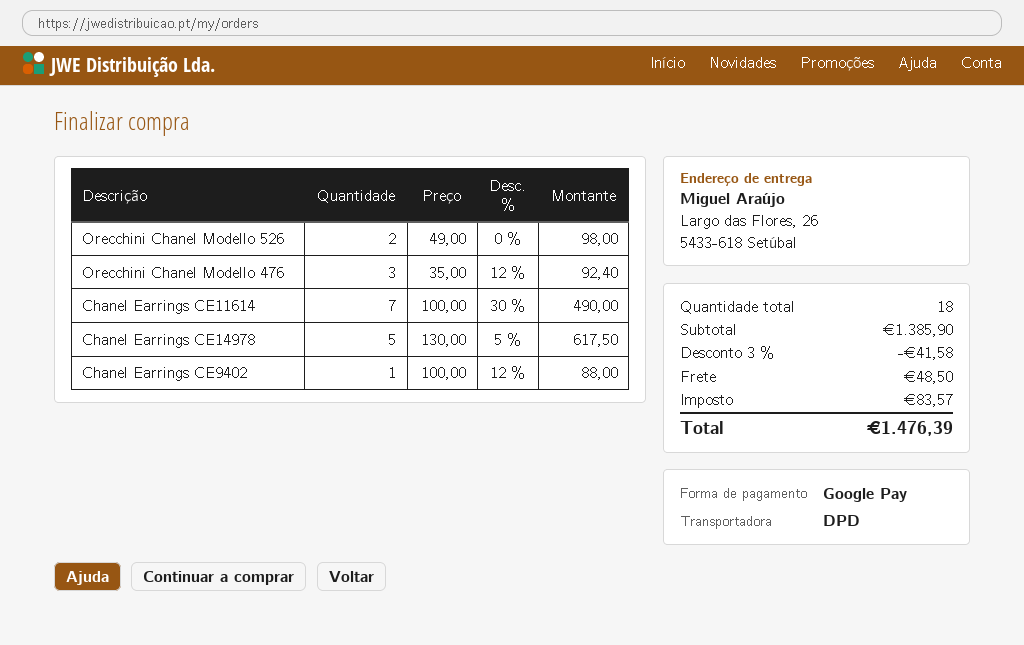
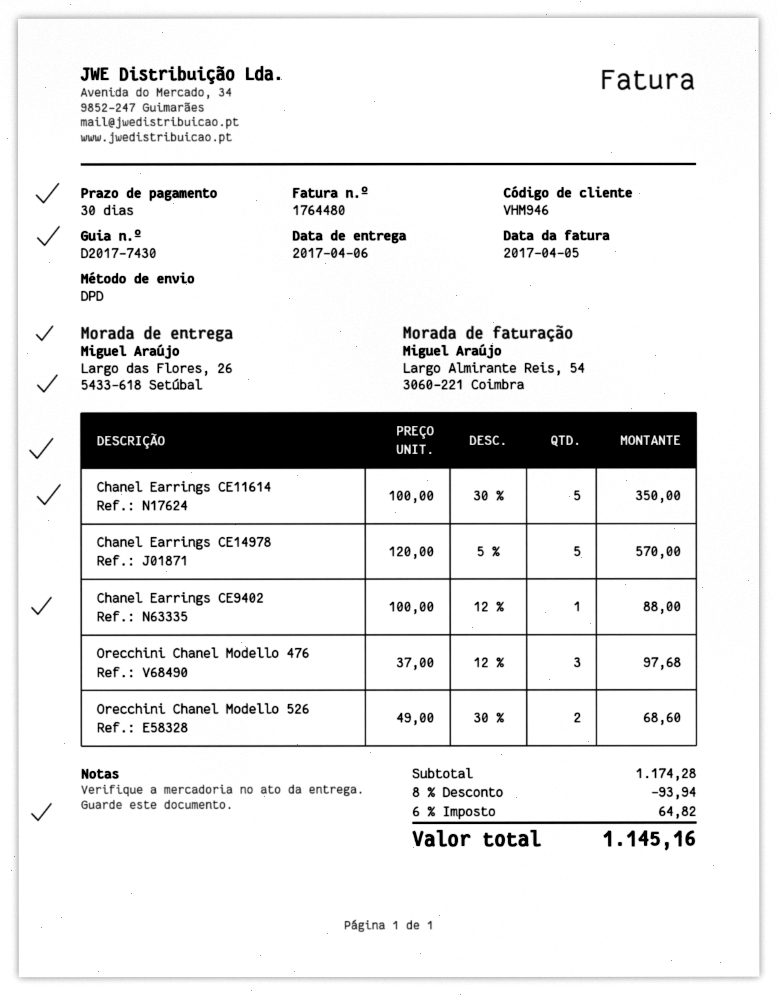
Orecchini Chanel Modello 526: 2 x 49.00 = 98.00 -> 2 x 49.00 - 30% = 68.60
Orecchini Chanel Modello 476: 3 x 35.00 - 12% = 92.40 -> 3 x 37.00 - 12% = 97.68
Chanel Earrings CE11614: 7 x 100.00 - 30% = 490.00 -> 5 x 100.00 - 30% = 350.00
Chanel Earrings CE14978: 5 x 130.00 - 5% = 617.50 -> 5 x 120.00 - 5% = 570.00
subtotal: 1385.90 -> 1174.28
discount: 3% = 41.58 -> 8% = 93.94
shipping: 48.50 -> none
tax: 83.57 -> 64.82
total: 1476.39 -> 1145.16

